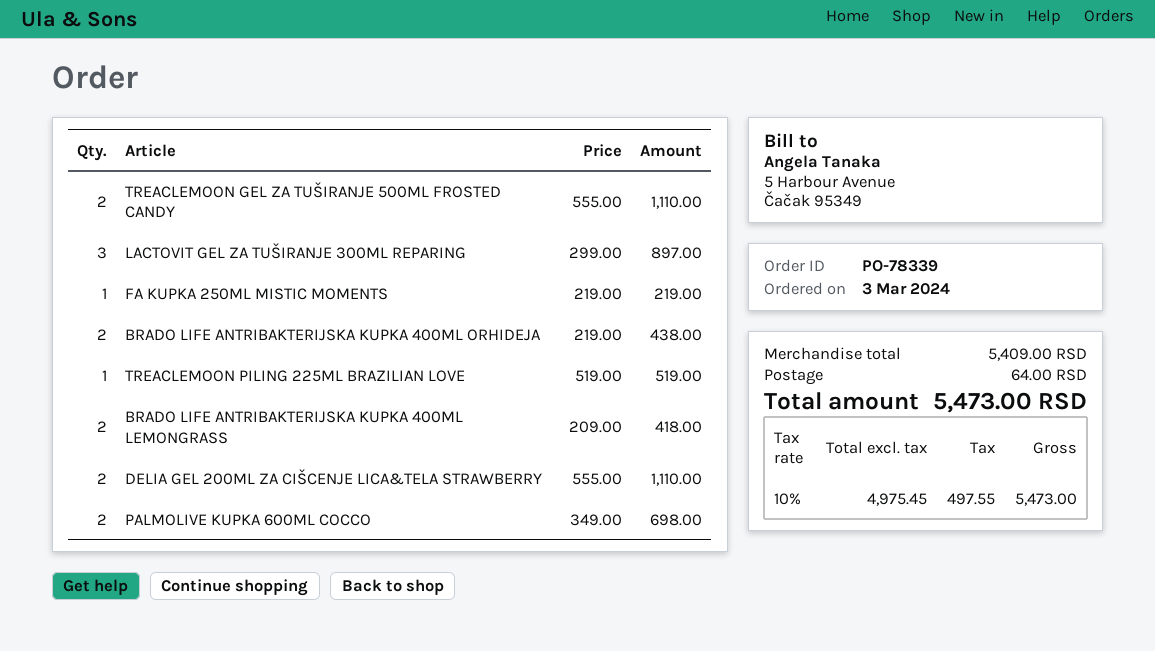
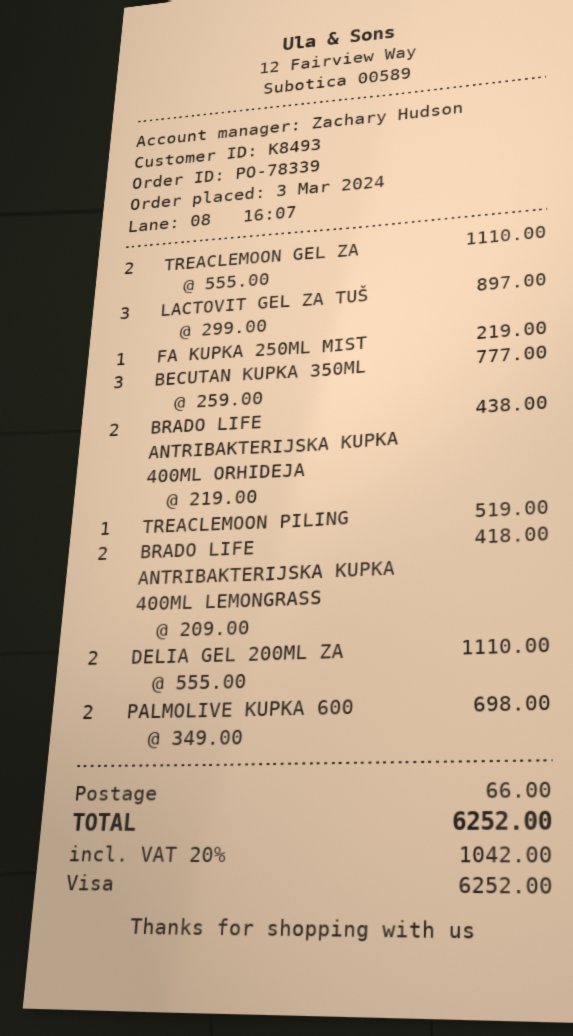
BECUTAN KUPKA 350ML: none -> 3 x 259.00 = 777.00
shipping: 64.00 -> 66.00
tax: 10% = 497.55 -> 20% = 1042.00
total: 5473.00 -> 6252.00

